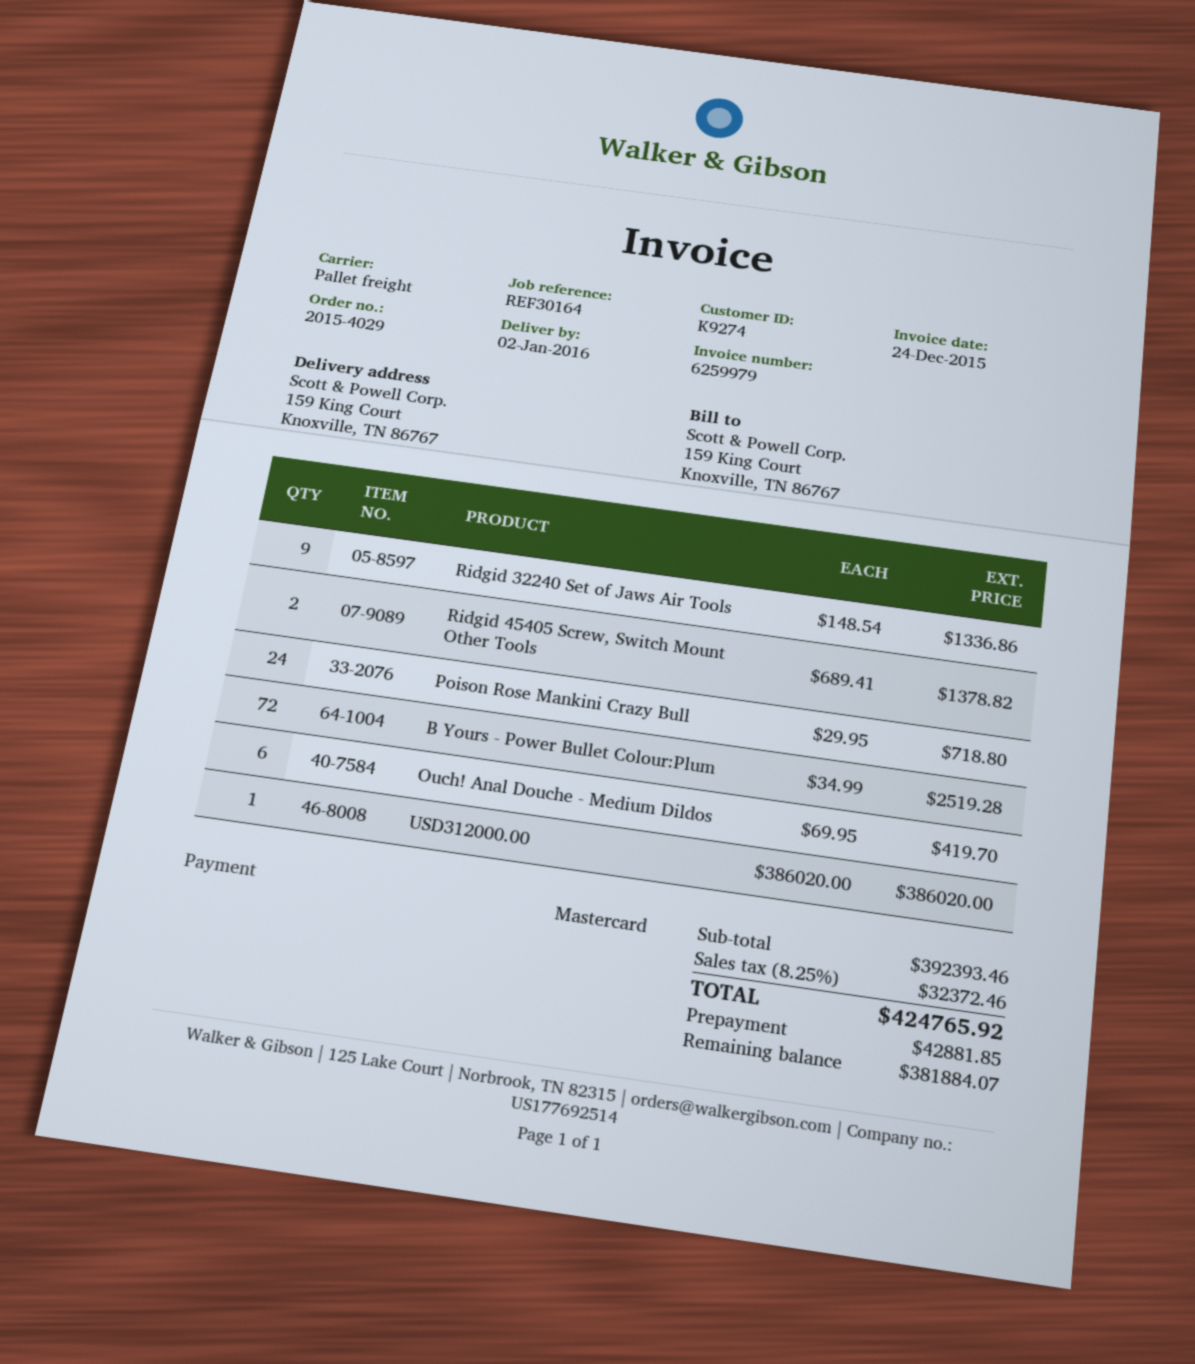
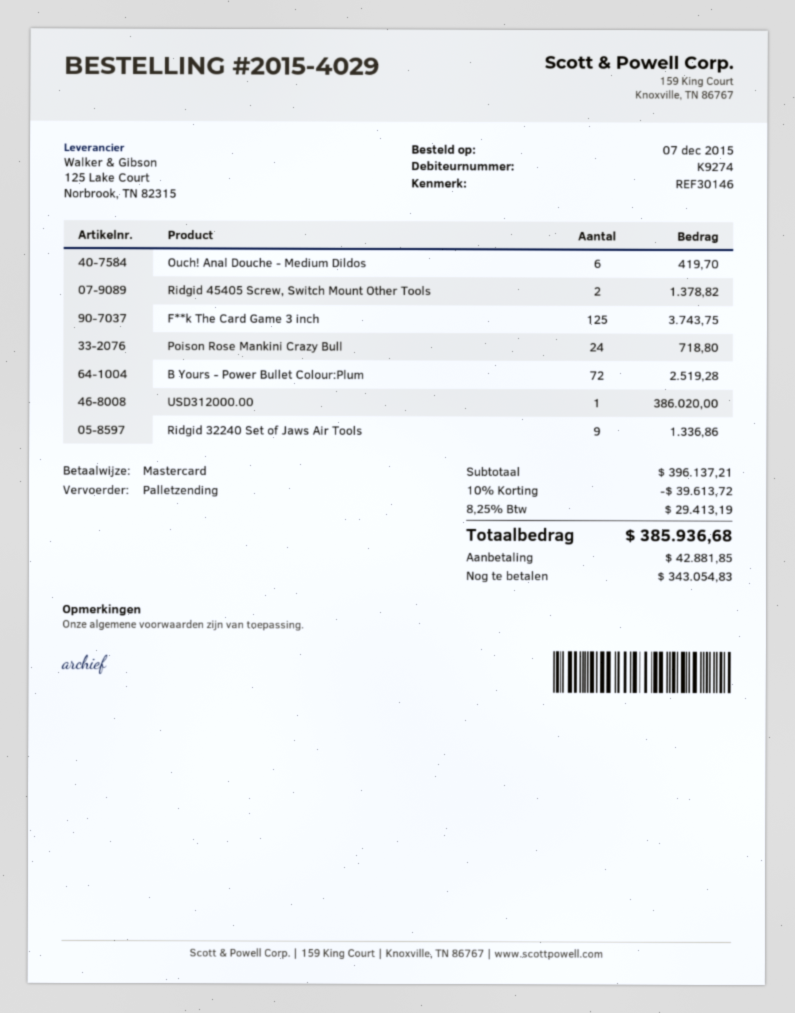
reference: REF30164 -> REF30146
F**k The Card Game 3 inch: none -> 125 for 3743.75
subtotal: 392393.46 -> 396137.21
discount: none -> 10% = 39613.72
tax: 8.25% = 32372.46 -> 8.25% = 29413.19
total: 424765.92 -> 385936.68
balance: 381884.07 -> 343054.83

